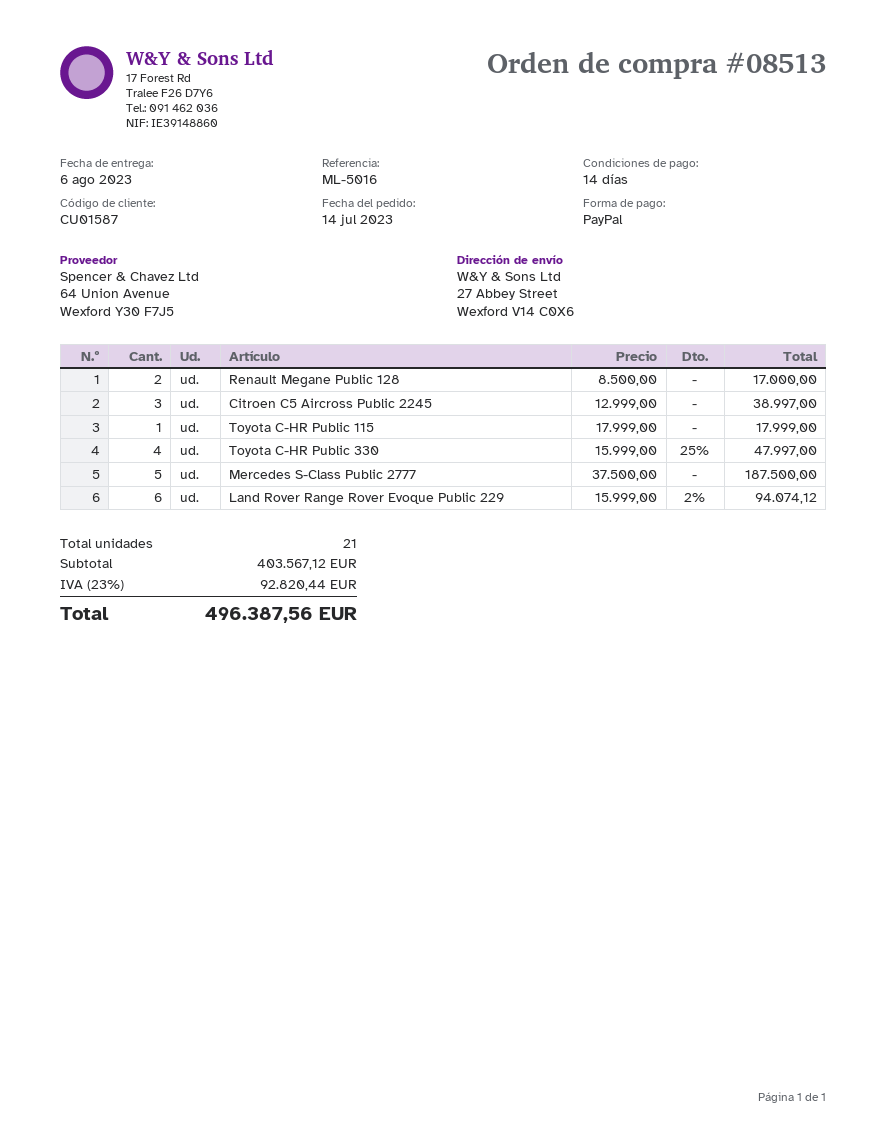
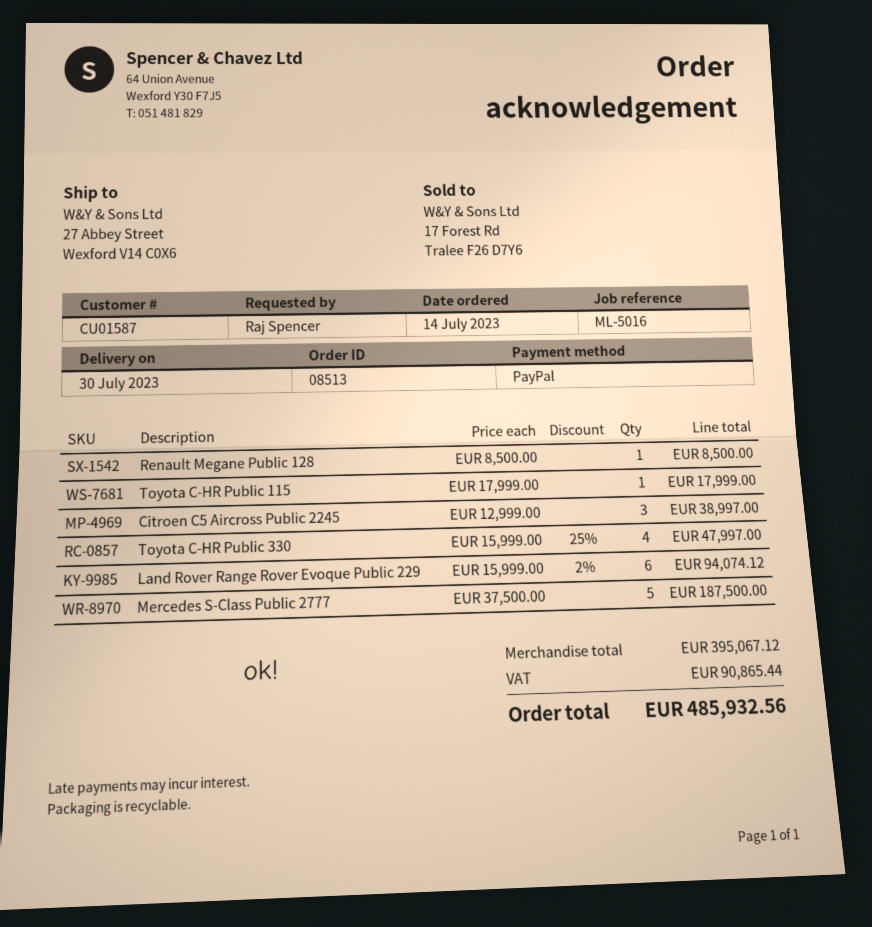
delivery date: 2023-08-06 -> 2023-07-30
Renault Megane Public 128: 2 x 8500.00 = 17000.00 -> 1 x 8500.00 = 8500.00
subtotal: 403567.12 -> 395067.12
tax: 92820.44 -> 90865.44
total: 496387.56 -> 485932.56

